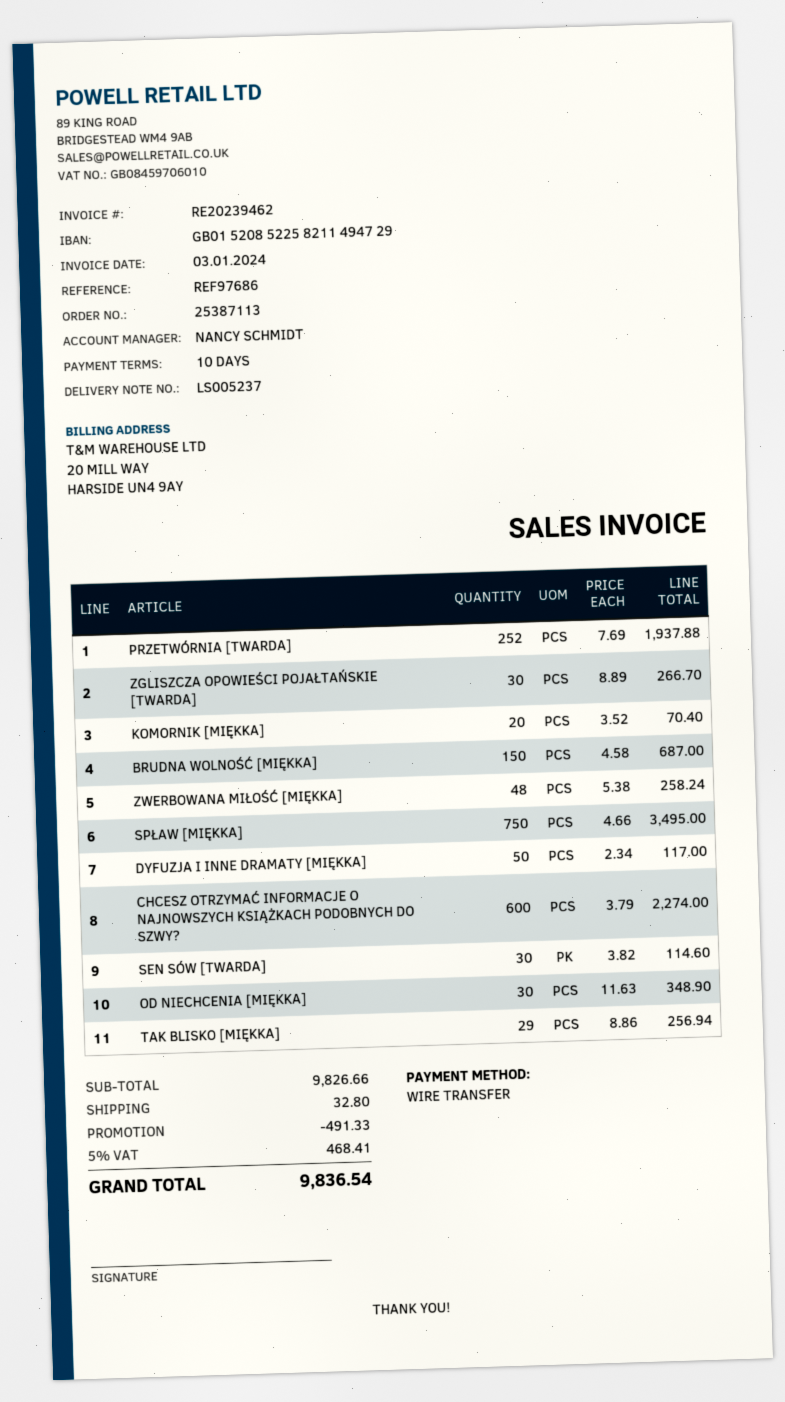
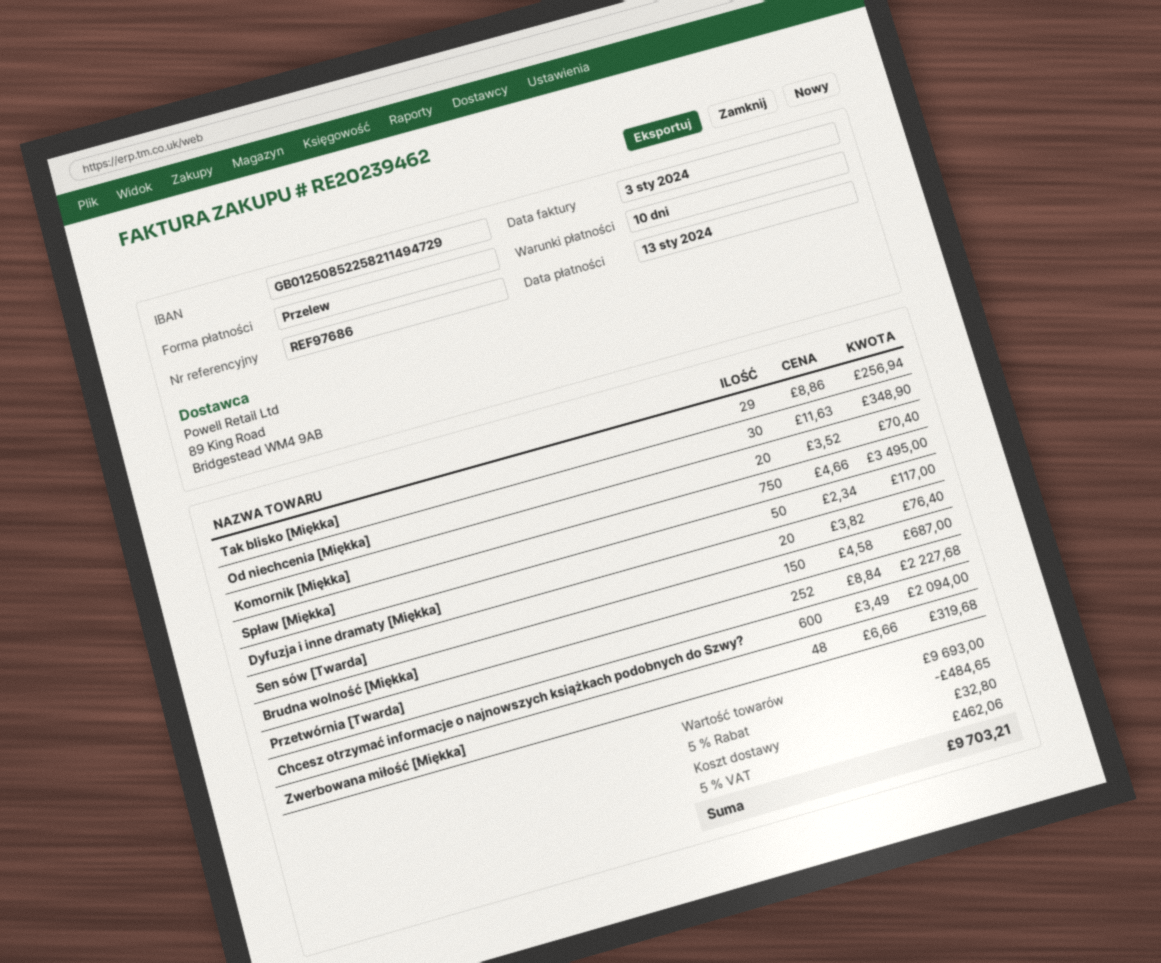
bank account: GB01520852258211494729 -> GB01250852258211494729
PRZETWÓRNIA [TWARDA]: 252 x 7.69 = 1937.88 -> 252 x 8.84 = 2227.68
ZGLISZCZA OPOWIEŚCI POJAŁTAŃSKIE [TWARDA]: 30 x 8.89 = 266.70 -> none
ZWERBOWANA MIŁOŚĆ [MIĘKKA]: 48 x 5.38 = 258.24 -> 48 x 6.66 = 319.68
CHCESZ OTRZYMAĆ INFORMACJE O NAJNOWSZYCH KSIĄŻKACH PODOBNYCH DO SZWY?: 600 x 3.79 = 2274.00 -> 600 x 3.49 = 2094.00
SEN SÓW [TWARDA]: 30 x 3.82 = 114.60 -> 20 x 3.82 = 76.40
subtotal: 9826.66 -> 9693.00
discount: 491.33 -> 484.65
tax: 5% = 468.41 -> 5% = 462.06
total: 9836.54 -> 9703.21

